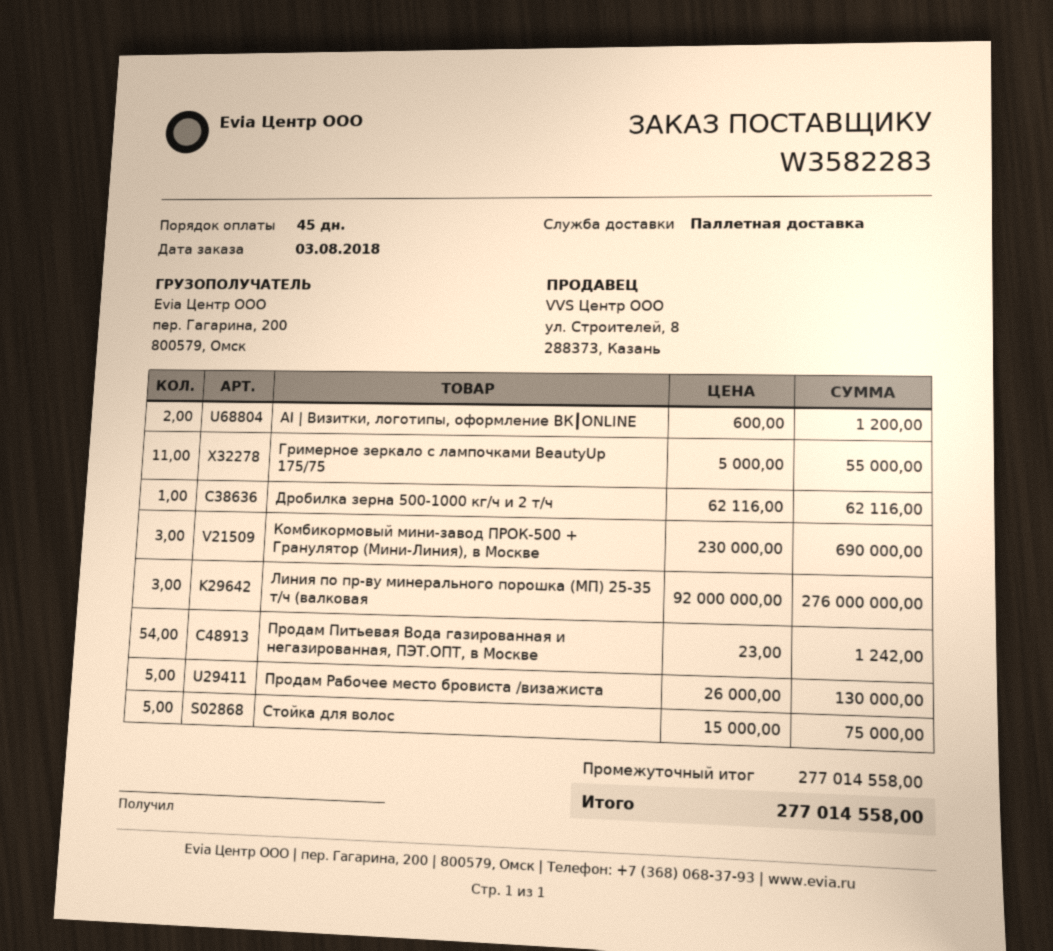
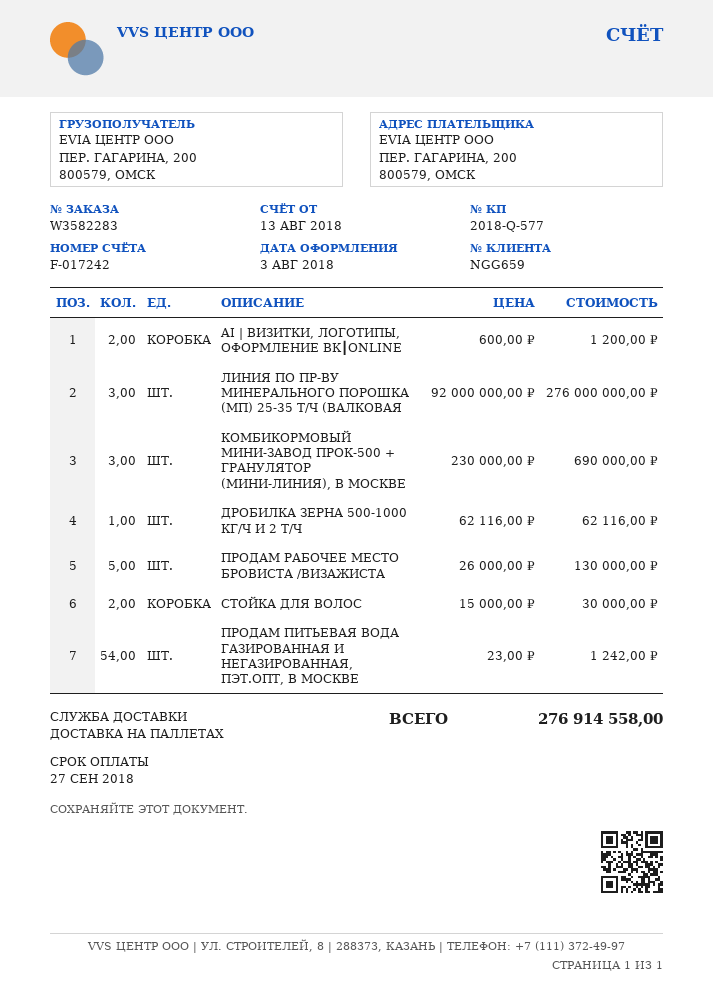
Гримерное зеркало с лампочками BeautyUp 175/75: 11 x 5000.00 = 55000.00 -> none
Стойка для волос: 5 x 15000.00 = 75000.00 -> 2 x 15000.00 = 30000.00
total: 277014558.00 -> 276914558.00

